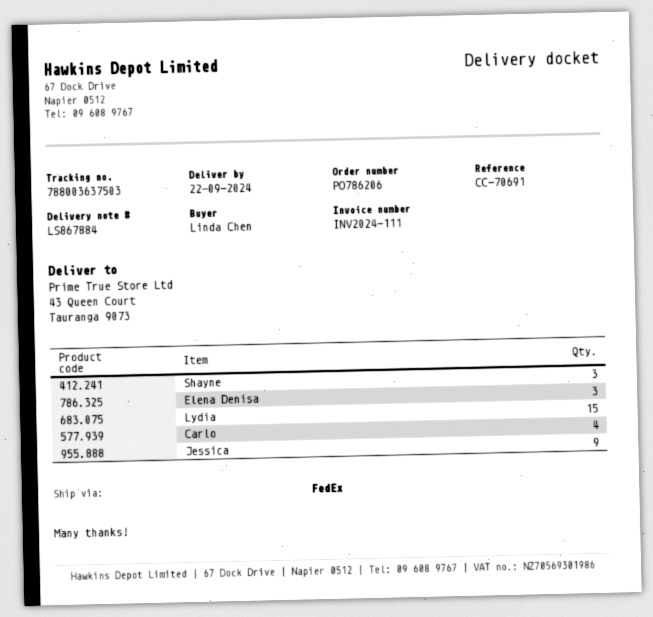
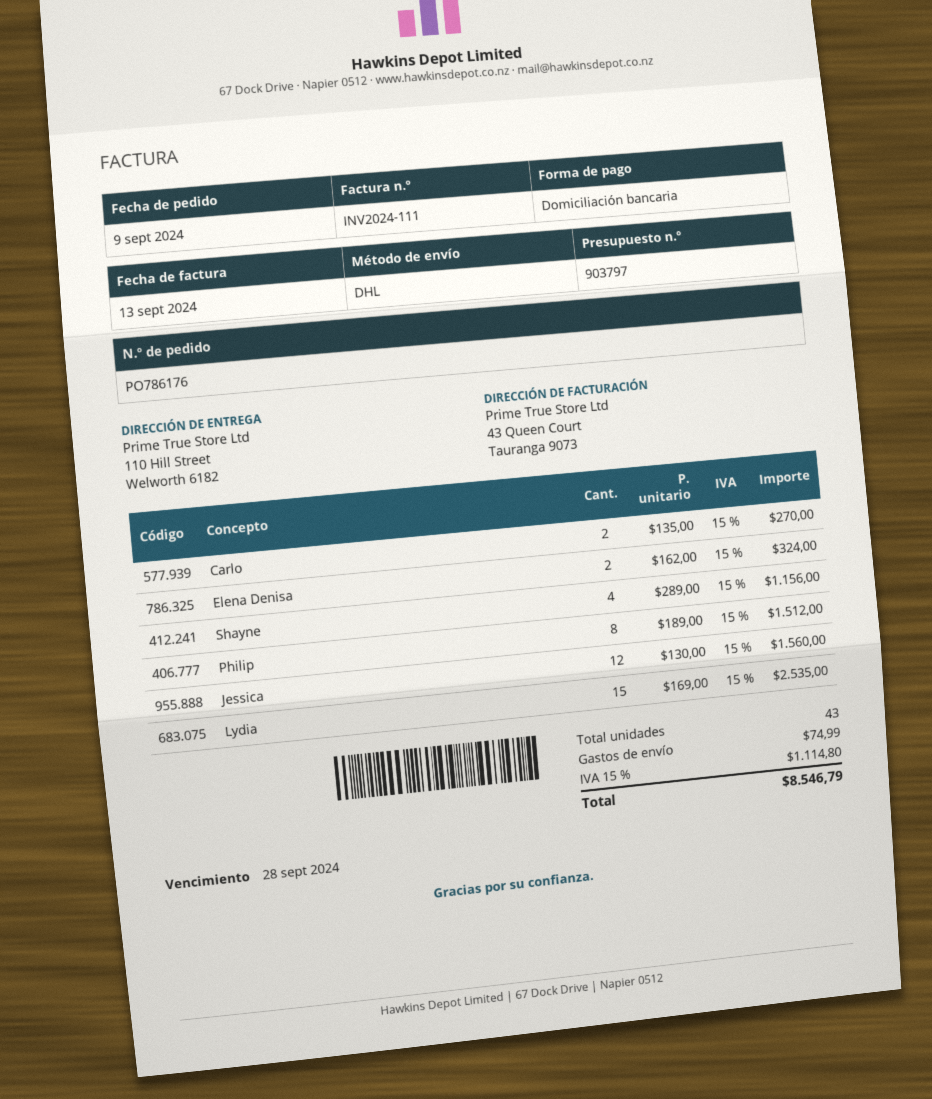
order number: PO786206 -> PO786176
shipping method: FedEx -> DHL
ship to: 43 Queen Court, Tauranga 9073 -> 110 Hill Street, Welworth 6182
Shayne: 3 -> 4
Elena Denisa: 3 -> 2
Carlo: 4 -> 2
Jessica: 9 -> 12
Philip: none -> 8

